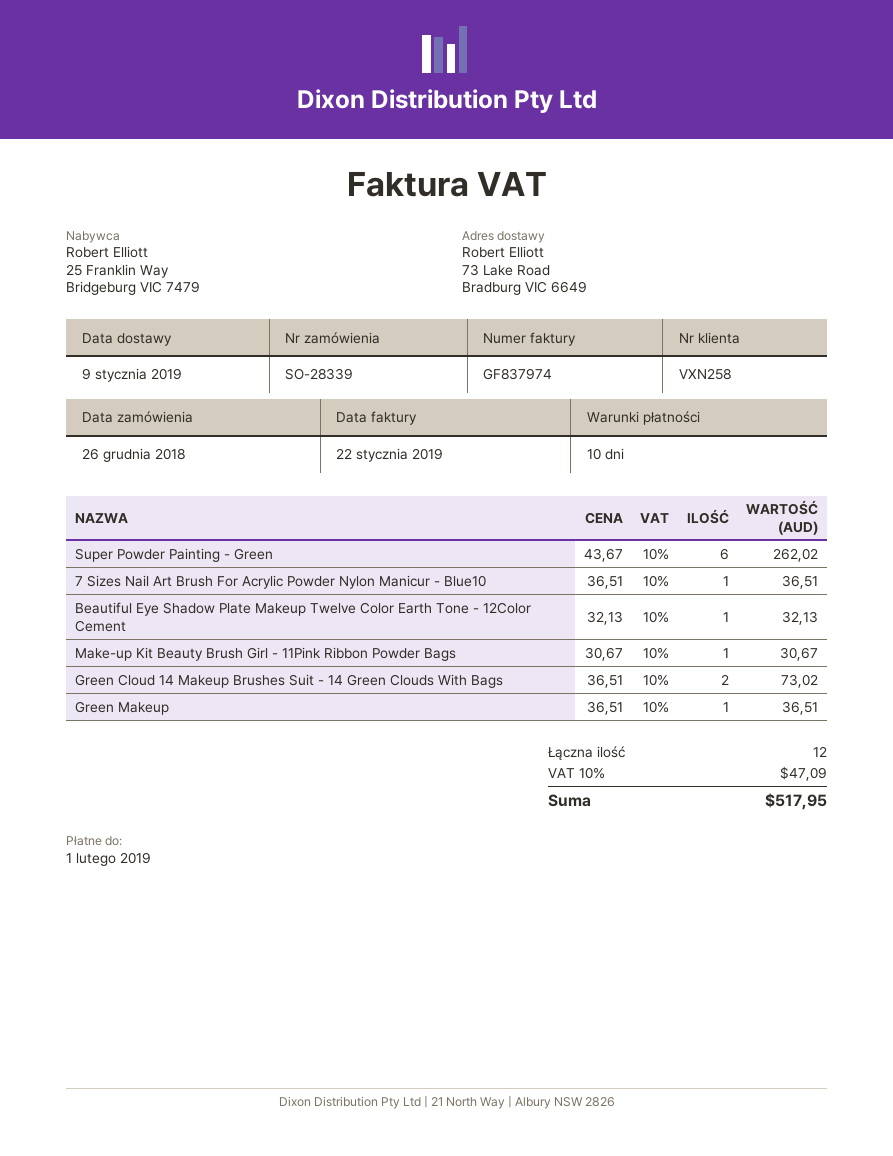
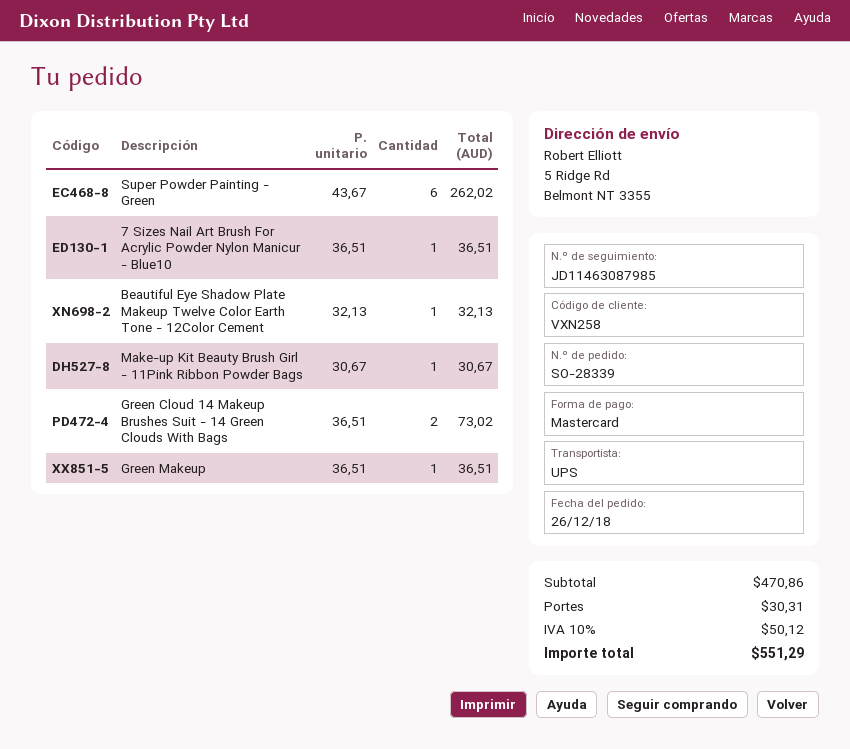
ship to: 73 Lake Road, Bradburg VIC 6649 -> 5 Ridge Rd, Belmont NT 3355
shipping: none -> 30.31
tax: 10% = 47.09 -> 10% = 50.12
total: 517.95 -> 551.29

